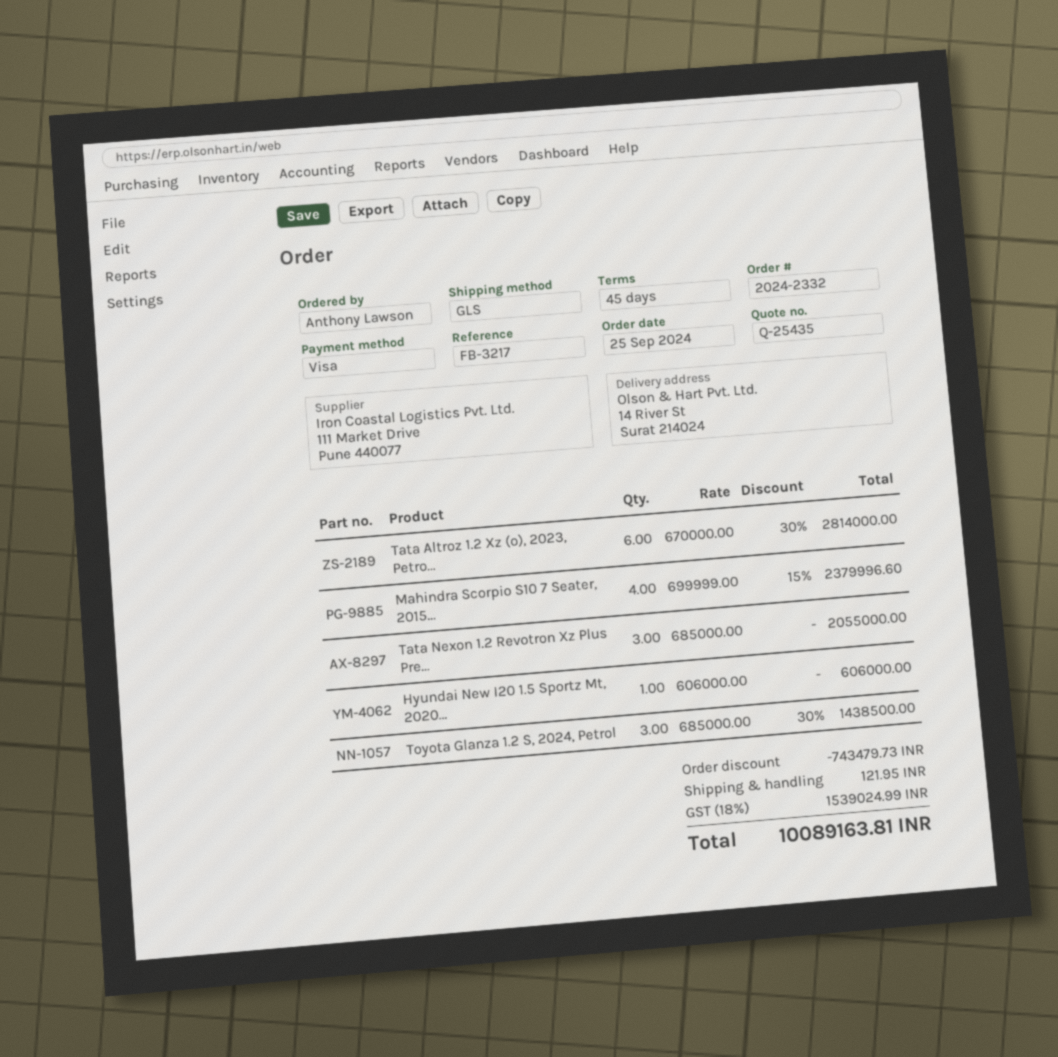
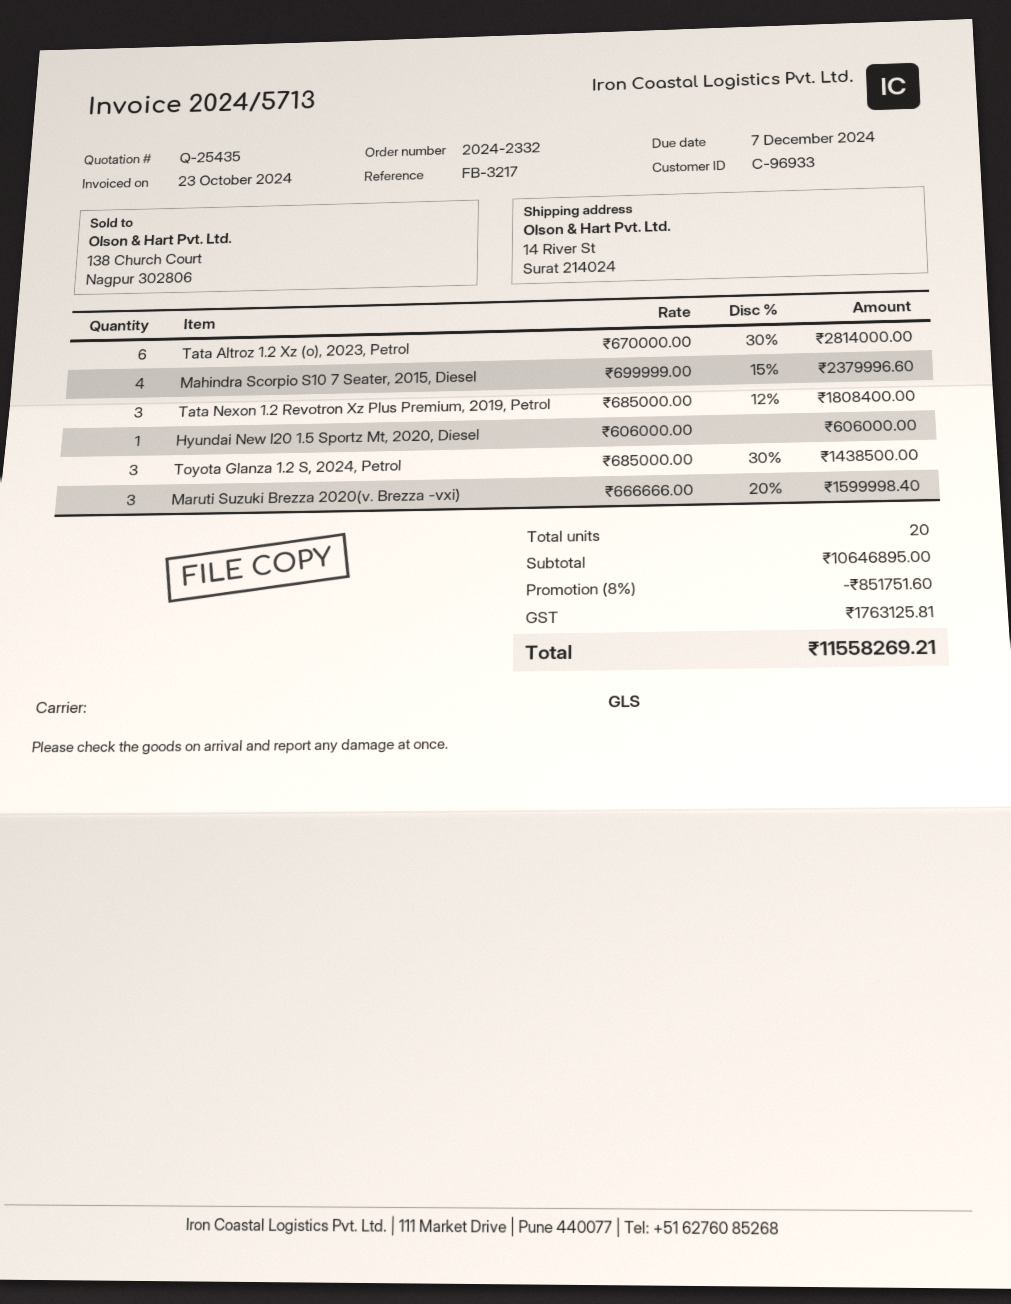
Tata Nexon 1.2 Revotron Xz Plus Pre...: 3 x 685000.00 = 2055000.00 -> 3 x 685000.00 - 12% = 1808400.00
Maruti Suzuki Brezza 2020(v. Brezza -vxi): none -> 3 x 666666.00 - 20% = 1599998.40
discount: 743479.73 -> 851751.60
shipping: 121.95 -> none
tax: 1539024.99 -> 1763125.81
total: 10089163.81 -> 11558269.21

